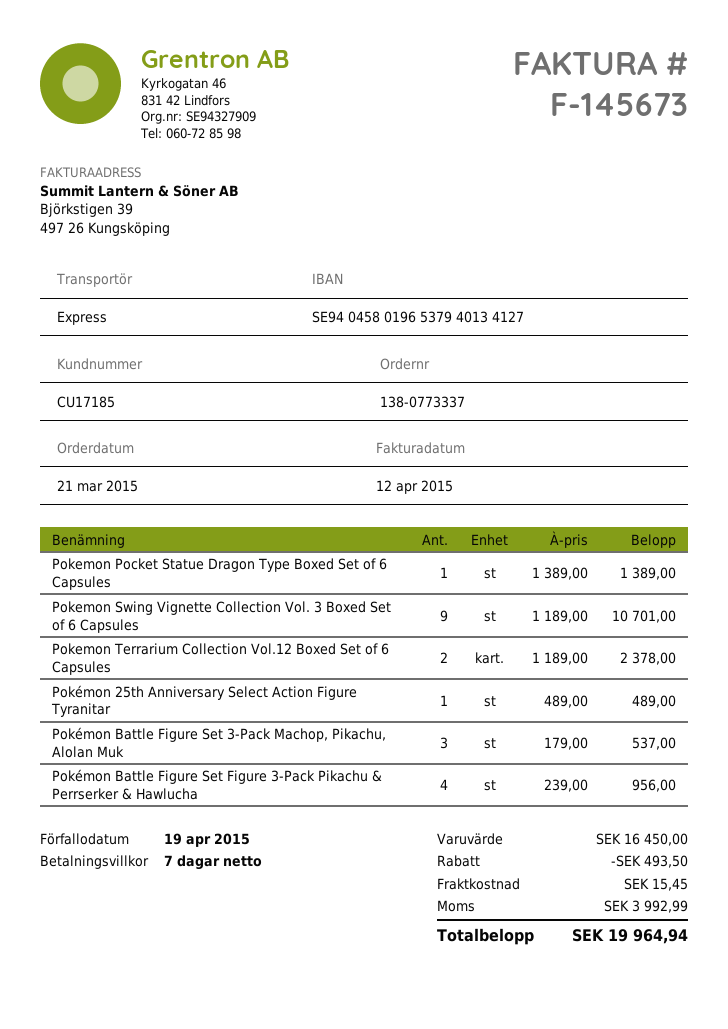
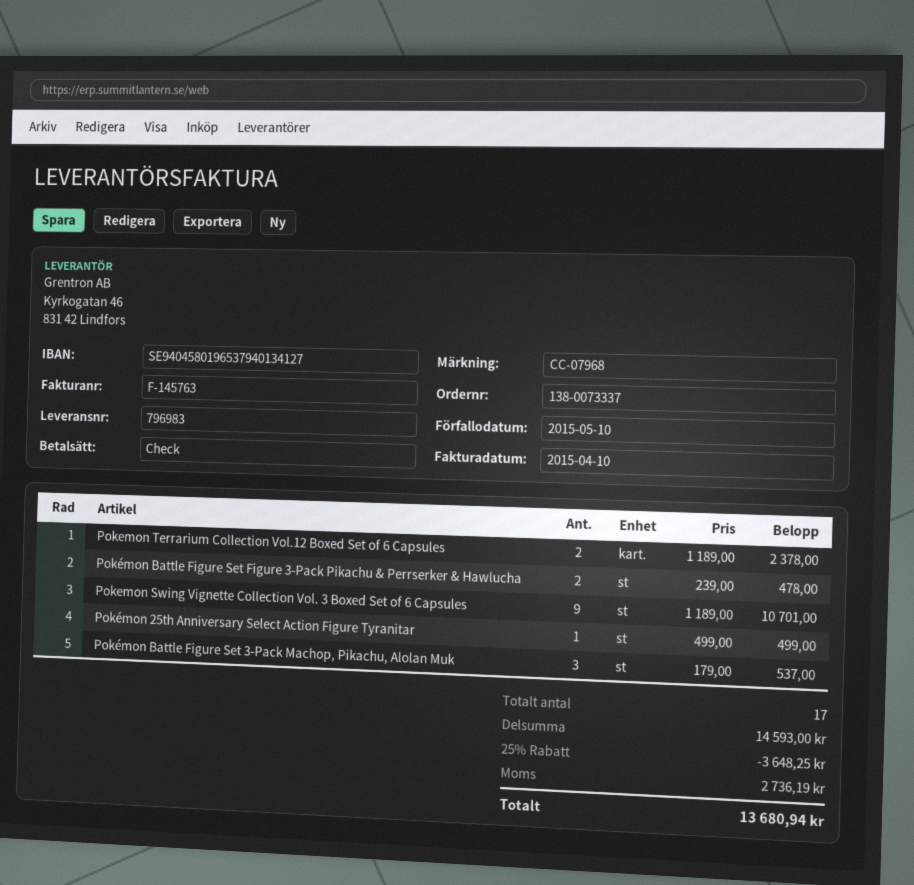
order number: 138-0773337 -> 138-0073337
invoice number: F-145673 -> F-145763
invoice date: 2015-04-12 -> 2015-04-10
due date: 2015-04-19 -> 2015-05-10
Pokemon Pocket Statue Dragon Type Boxed Set of 6 Capsules: 1 x 1389.00 = 1389.00 -> none
Pokémon 25th Anniversary Select Action Figure Tyranitar: 1 x 489.00 = 489.00 -> 1 x 499.00 = 499.00
Pokémon Battle Figure Set Figure 3-Pack Pikachu & Perrserker & Hawlucha: 4 x 239.00 = 956.00 -> 2 x 239.00 = 478.00
subtotal: 16450.00 -> 14593.00
discount: 493.50 -> 3648.25
shipping: 15.45 -> none
tax: 3992.99 -> 2736.19
total: 19964.94 -> 13680.94

